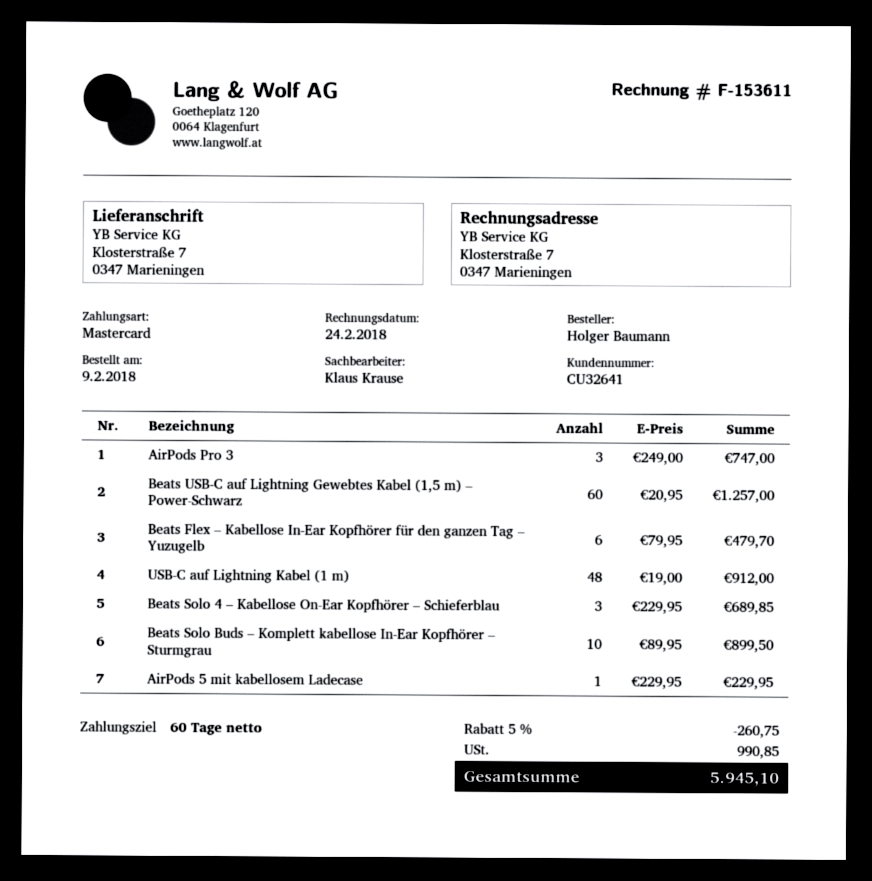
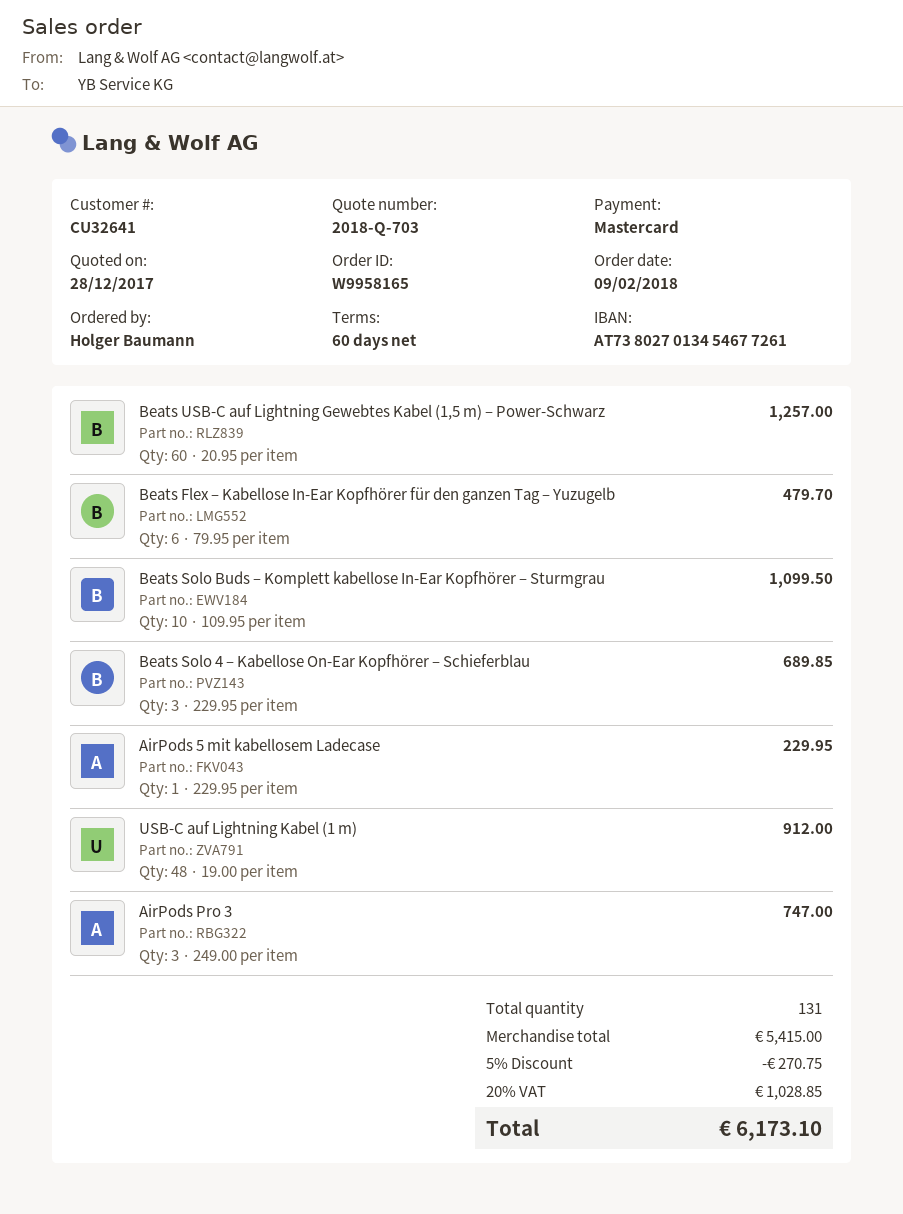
Beats Solo Buds – Komplett kabellose In-Ear Kopfhörer – Sturmgrau: 10 x 89.95 = 899.50 -> 10 x 109.95 = 1099.50
discount: 5% = 260.75 -> 5% = 270.75
tax: 990.85 -> 1028.85
total: 5945.10 -> 6173.10

